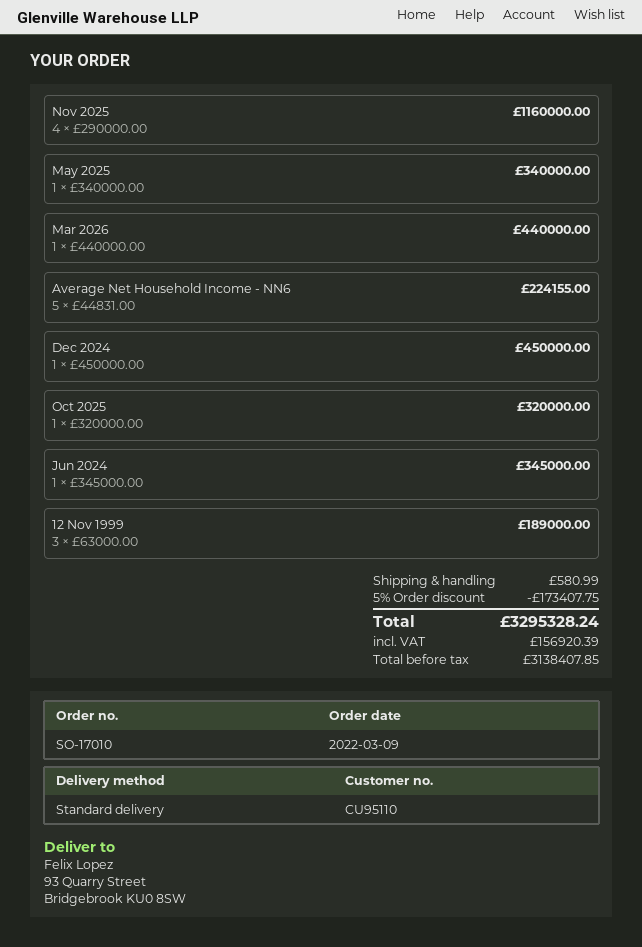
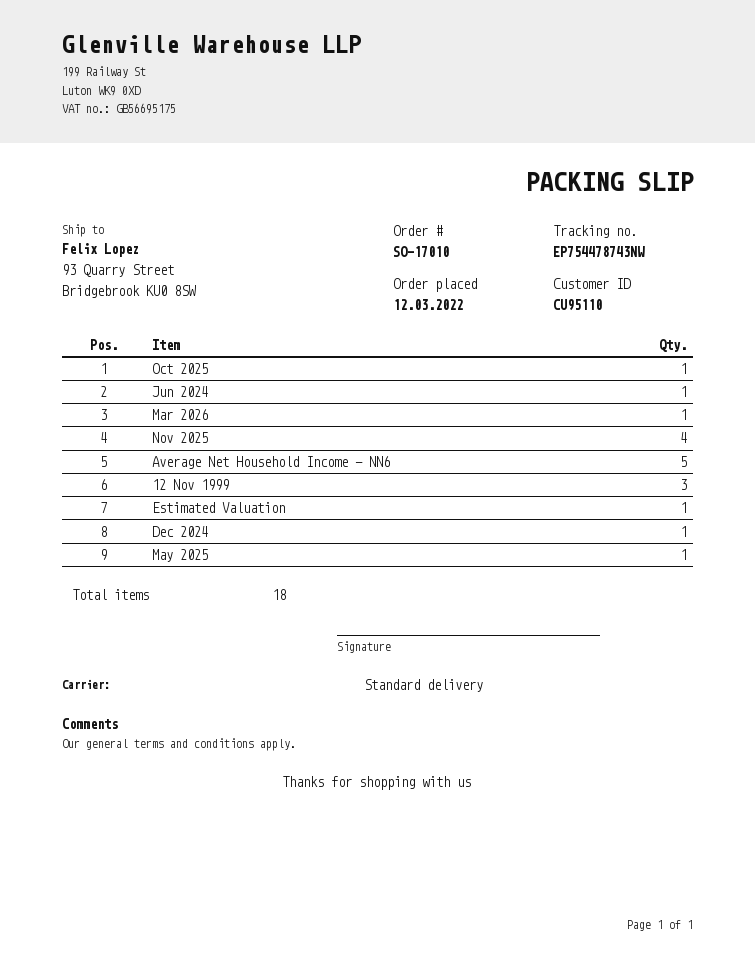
order date: 2022-03-09 -> 2022-03-12
Estimated Valuation: none -> 1

